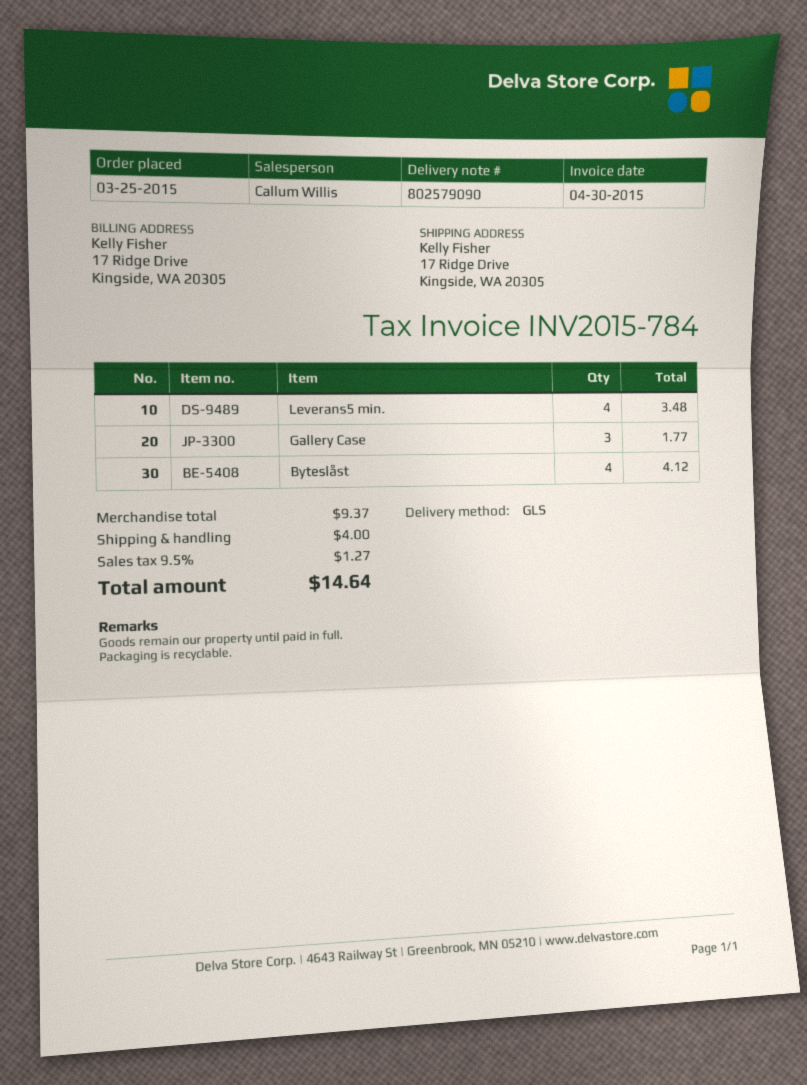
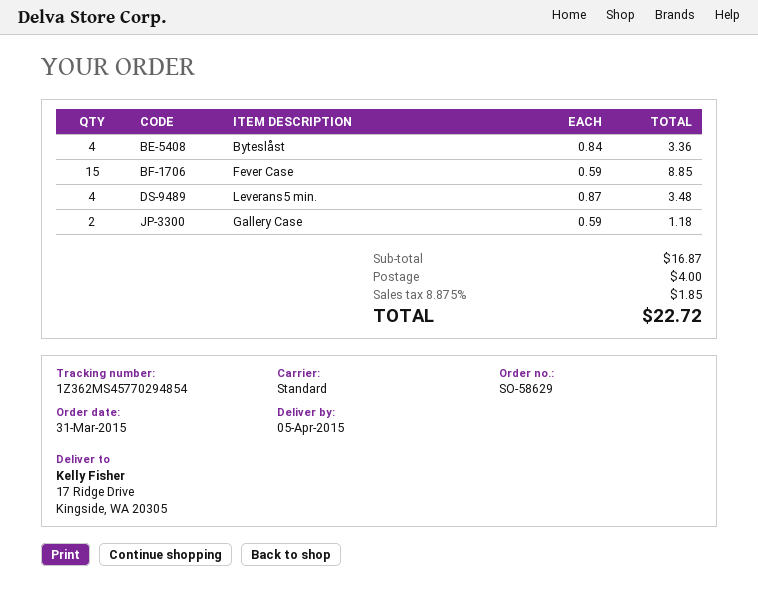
order date: 2015-03-25 -> 2015-03-31
shipping method: GLS -> standard
Gallery Case: 3 for 1.77 -> 2 for 1.18
Byteslåst: 4 for 4.12 -> 4 for 3.36
Fever Case: none -> 15 for 8.85
subtotal: 9.37 -> 16.87
tax: 9.5% = 1.27 -> 8.875% = 1.85
total: 14.64 -> 22.72

